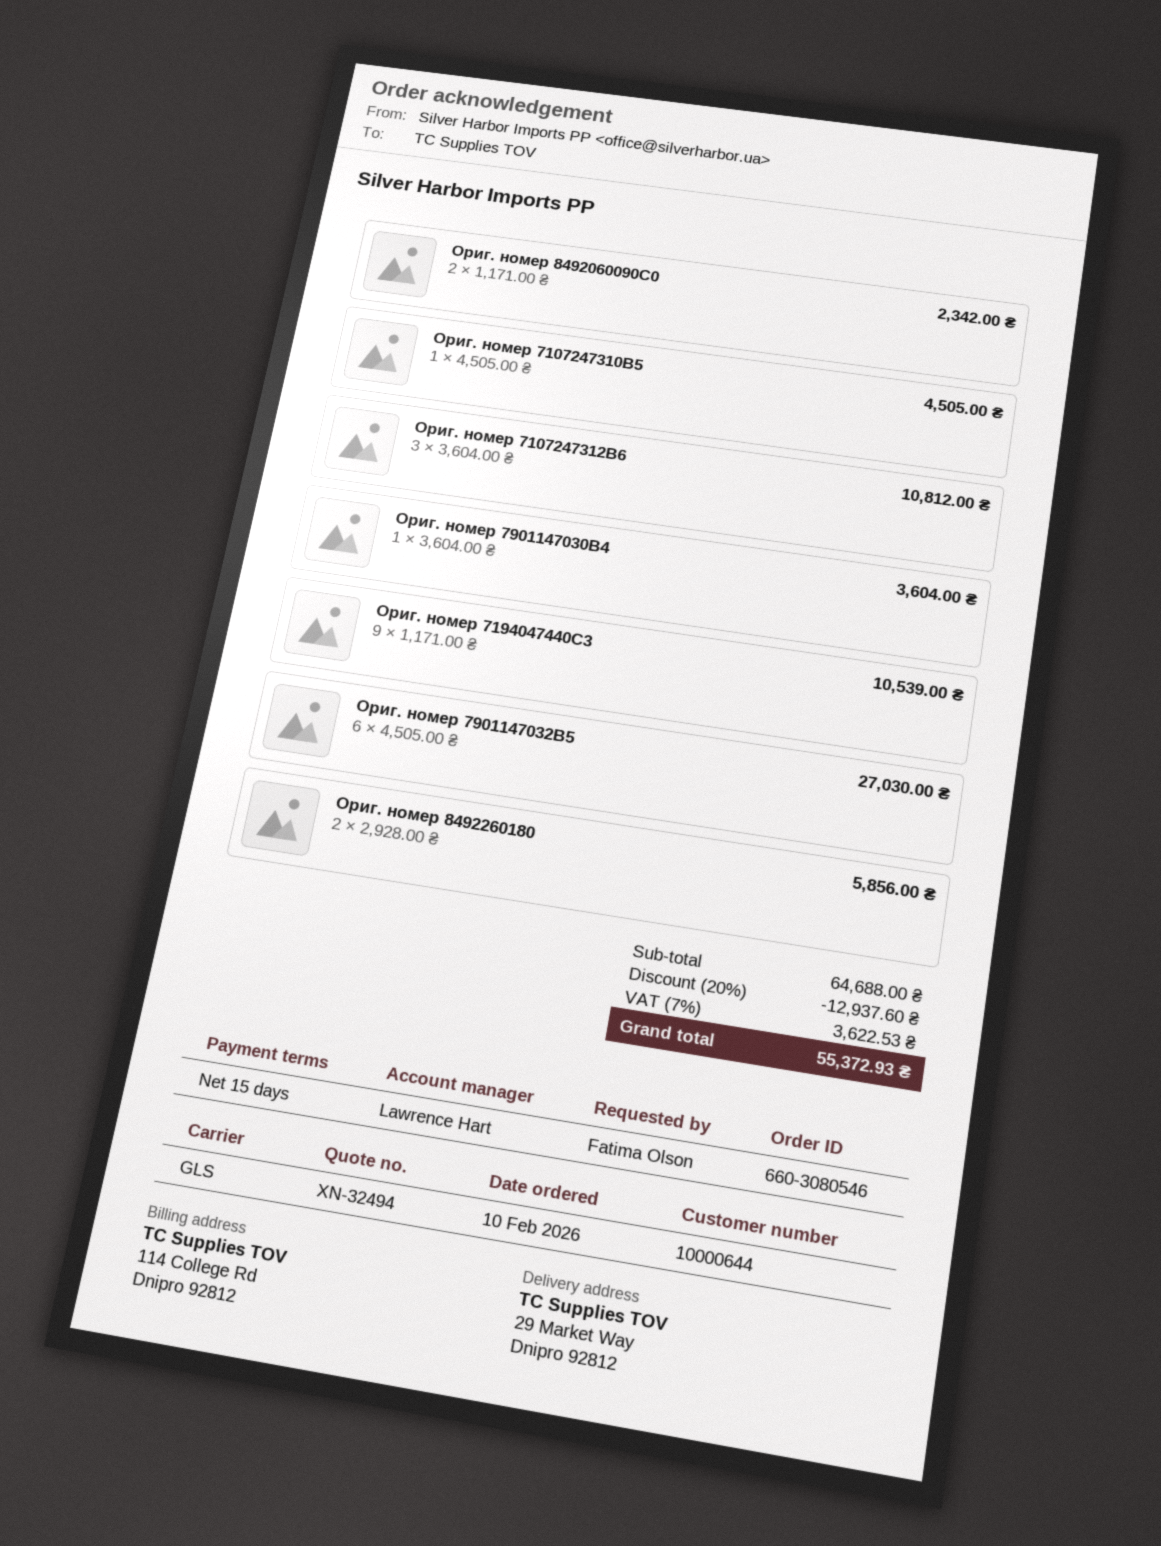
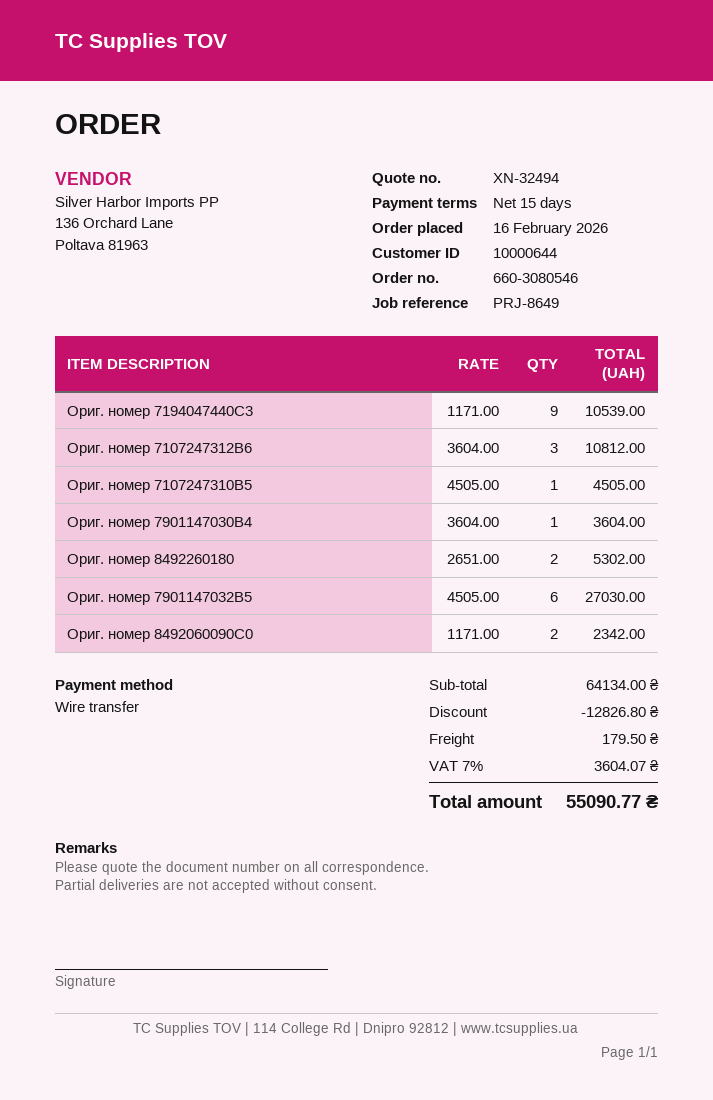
order date: 2026-02-10 -> 2026-02-16
Ориг. номер 8492260180: 2 x 2928.00 = 5856.00 -> 2 x 2651.00 = 5302.00
subtotal: 64688.00 -> 64134.00
discount: 12937.60 -> 12826.80
shipping: none -> 179.50
tax: 7% = 3622.53 -> 7% = 3604.07
total: 55372.93 -> 55090.77

